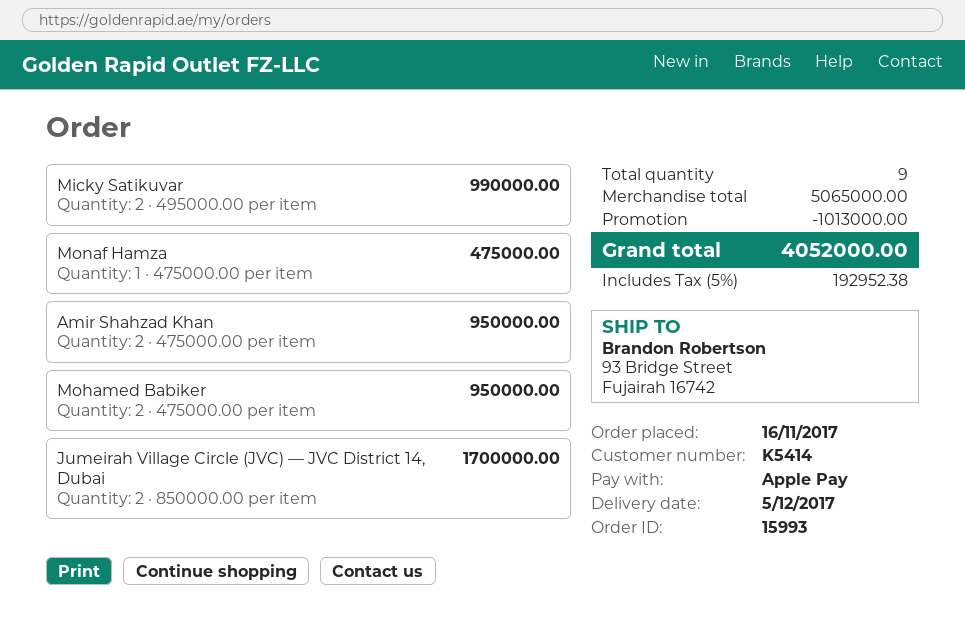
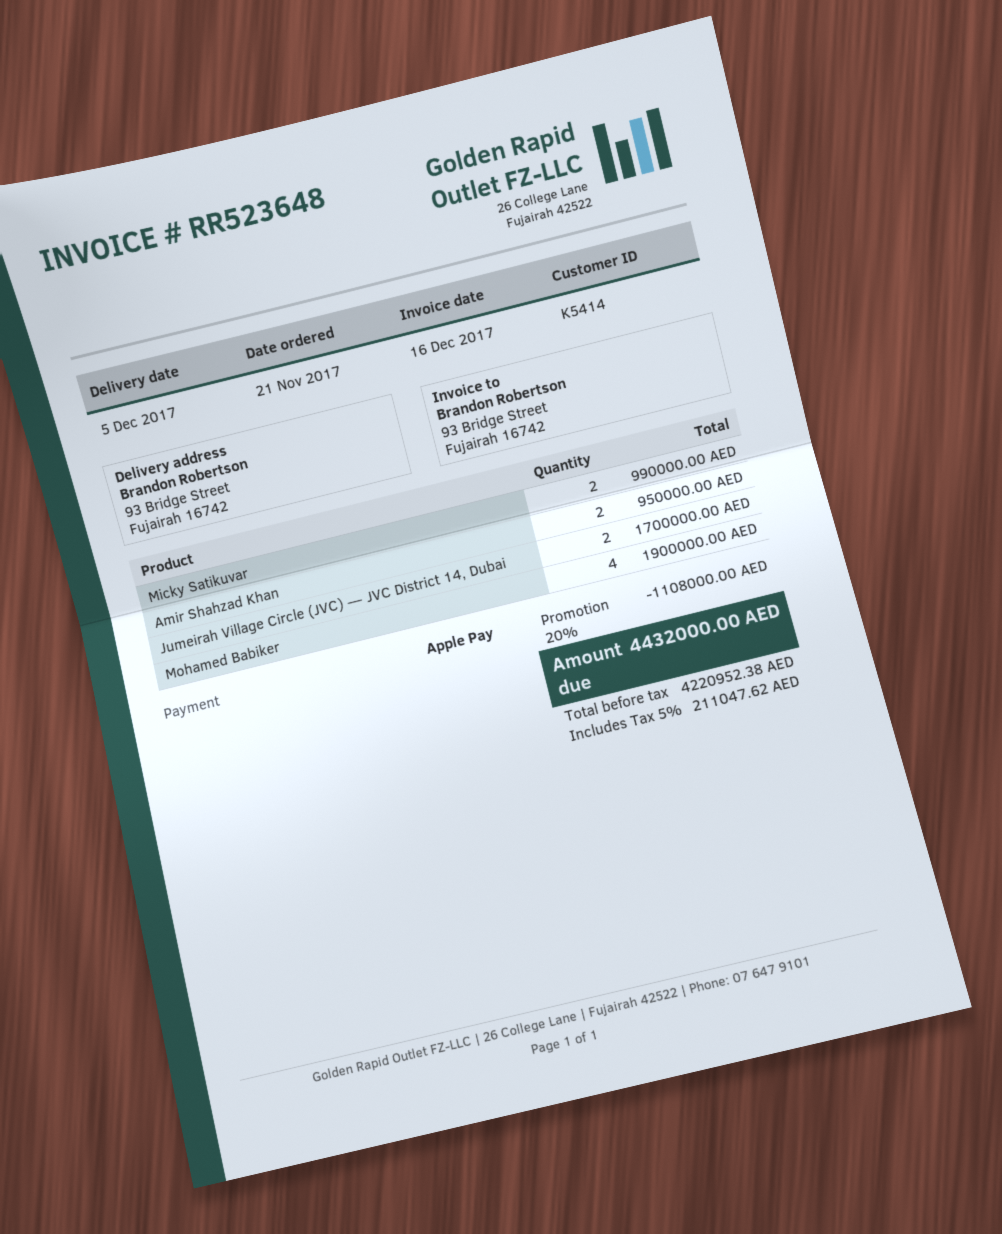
order date: 2017-11-16 -> 2017-11-21
Monaf Hamza: 1 for 475000.00 -> none
Mohamed Babiker: 2 for 950000.00 -> 4 for 1900000.00
discount: 1013000.00 -> 1108000.00
tax: 5% = 192952.38 -> 5% = 211047.62
total: 4052000.00 -> 4432000.00

